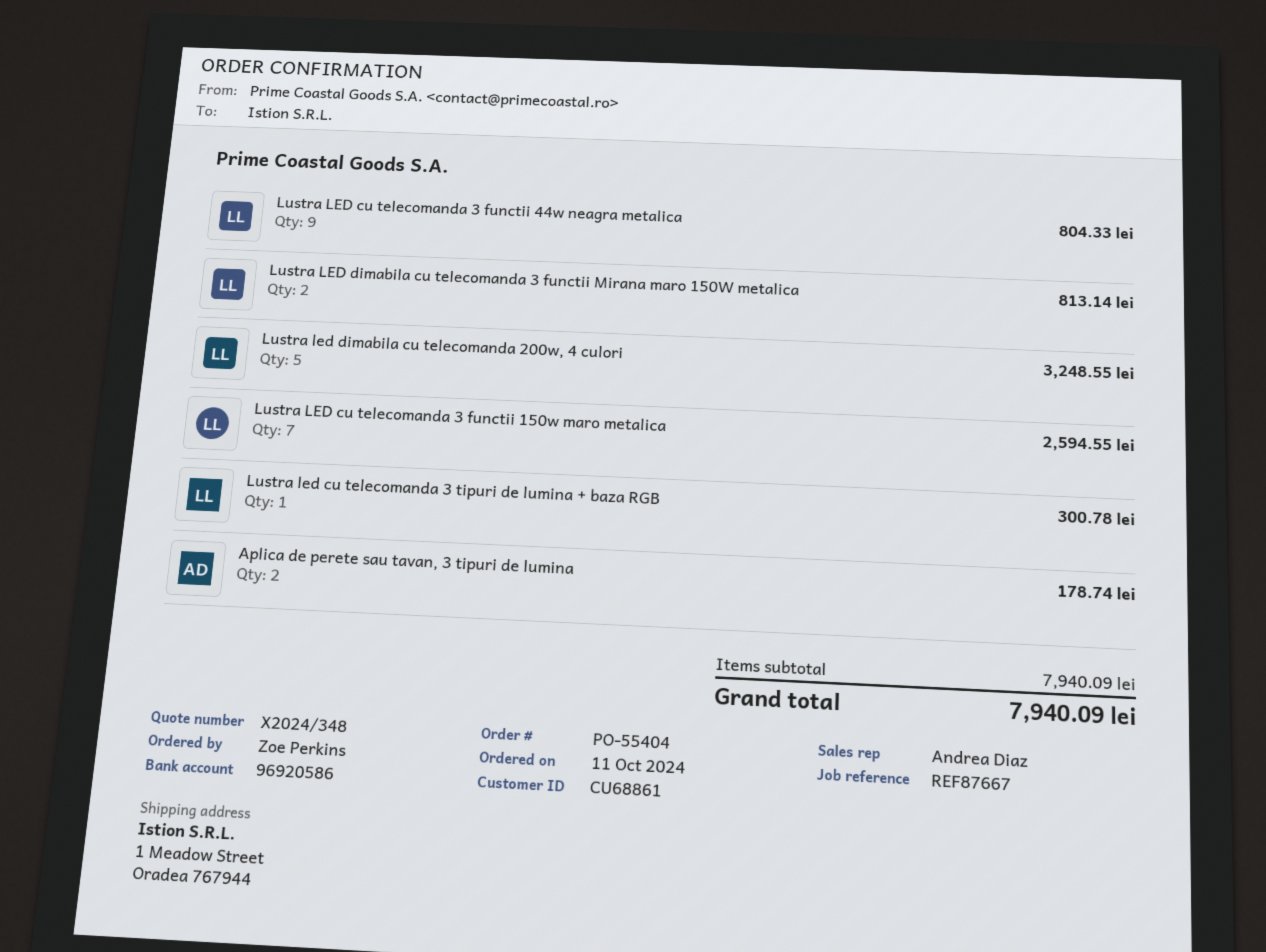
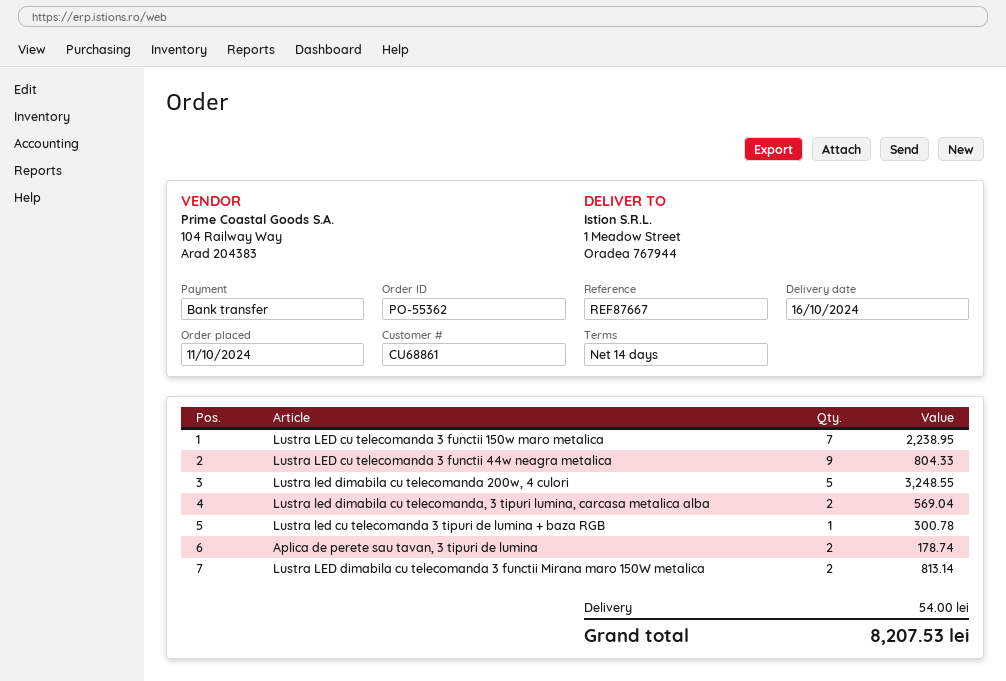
order number: PO-55404 -> PO-55362
Lustra LED cu telecomanda 3 functii 150w maro metalica: 7 for 2594.55 -> 7 for 2238.95
Lustra led dimabila cu telecomanda, 3 tipuri lumina, carcasa metalica alba: none -> 2 for 569.04
shipping: none -> 54.00
total: 7940.09 -> 8207.53

